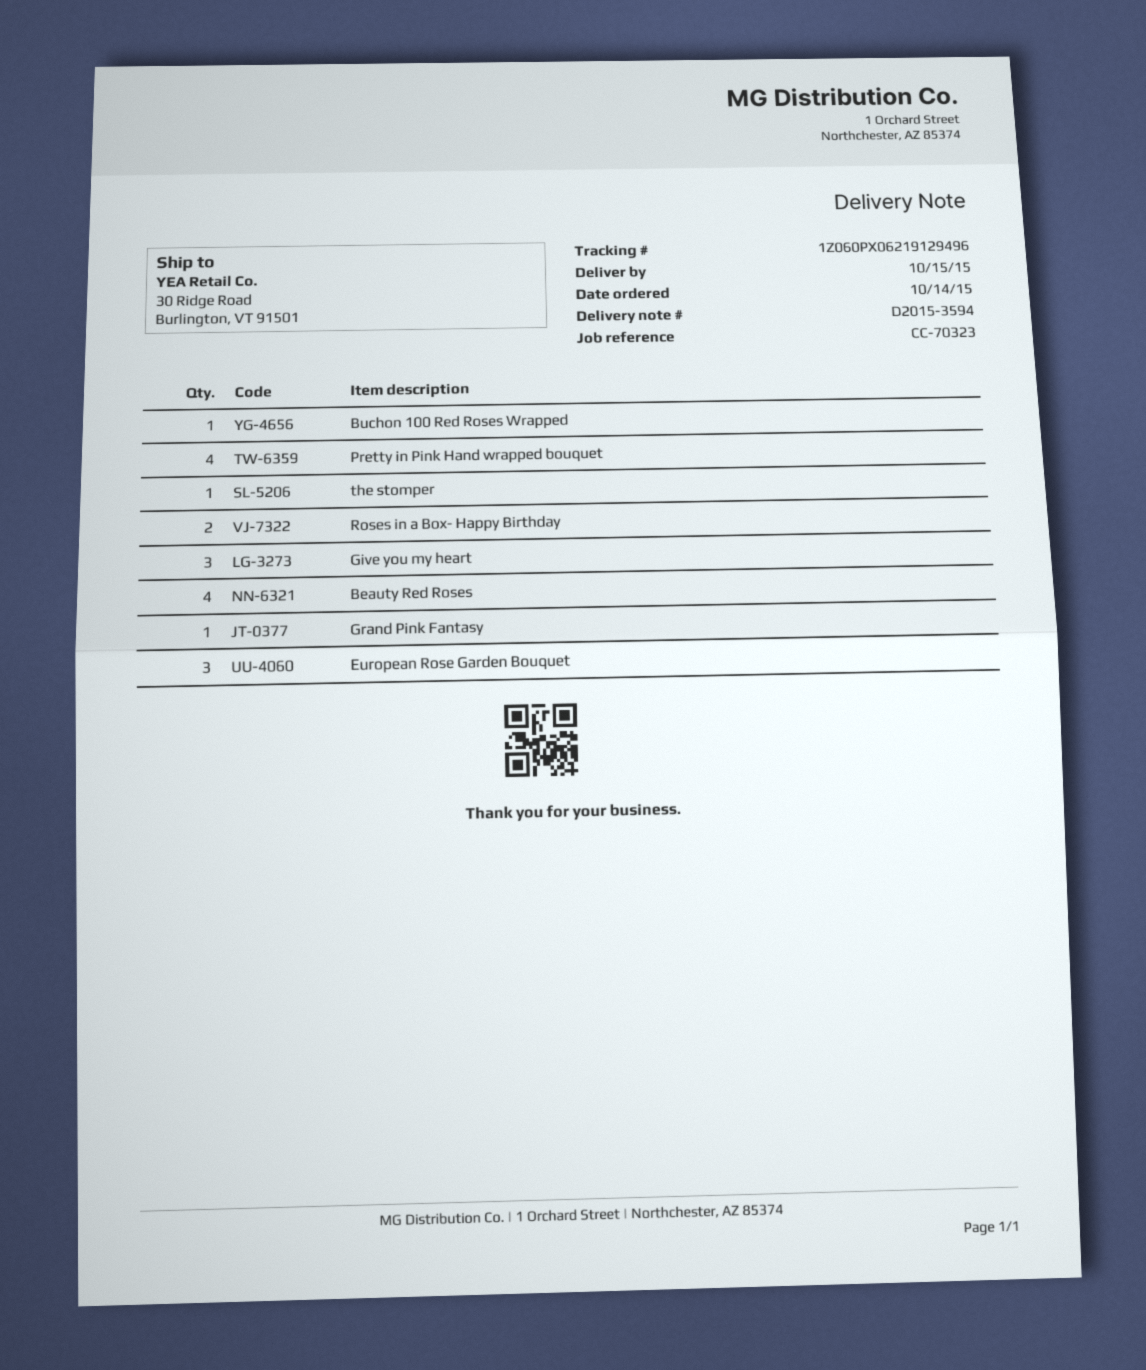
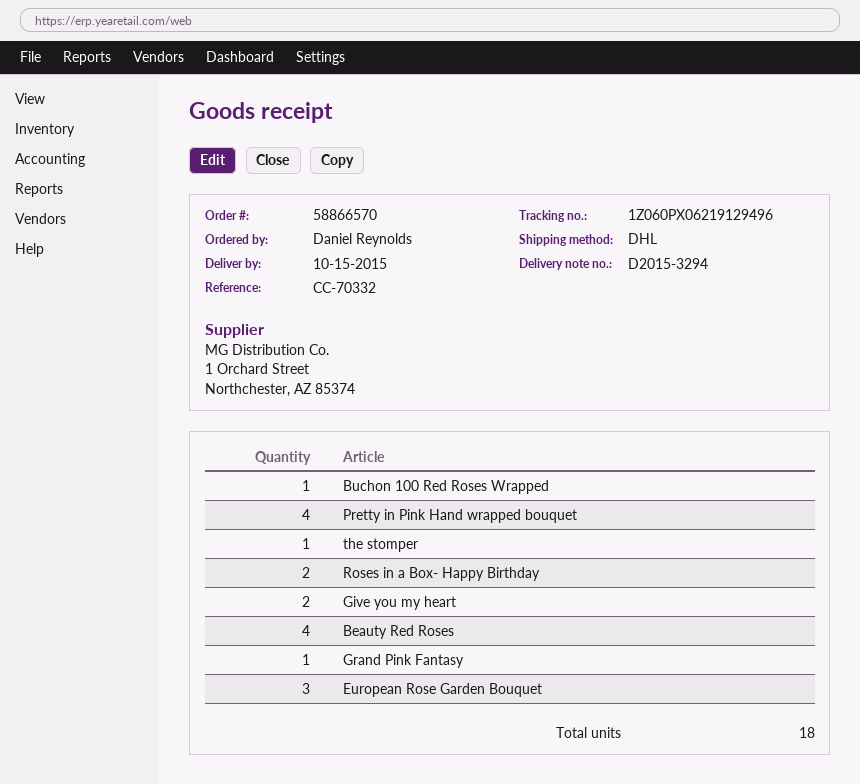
delivery note number: D2015-3594 -> D2015-3294
reference: CC-70323 -> CC-70332
Give you my heart: 3 -> 2

